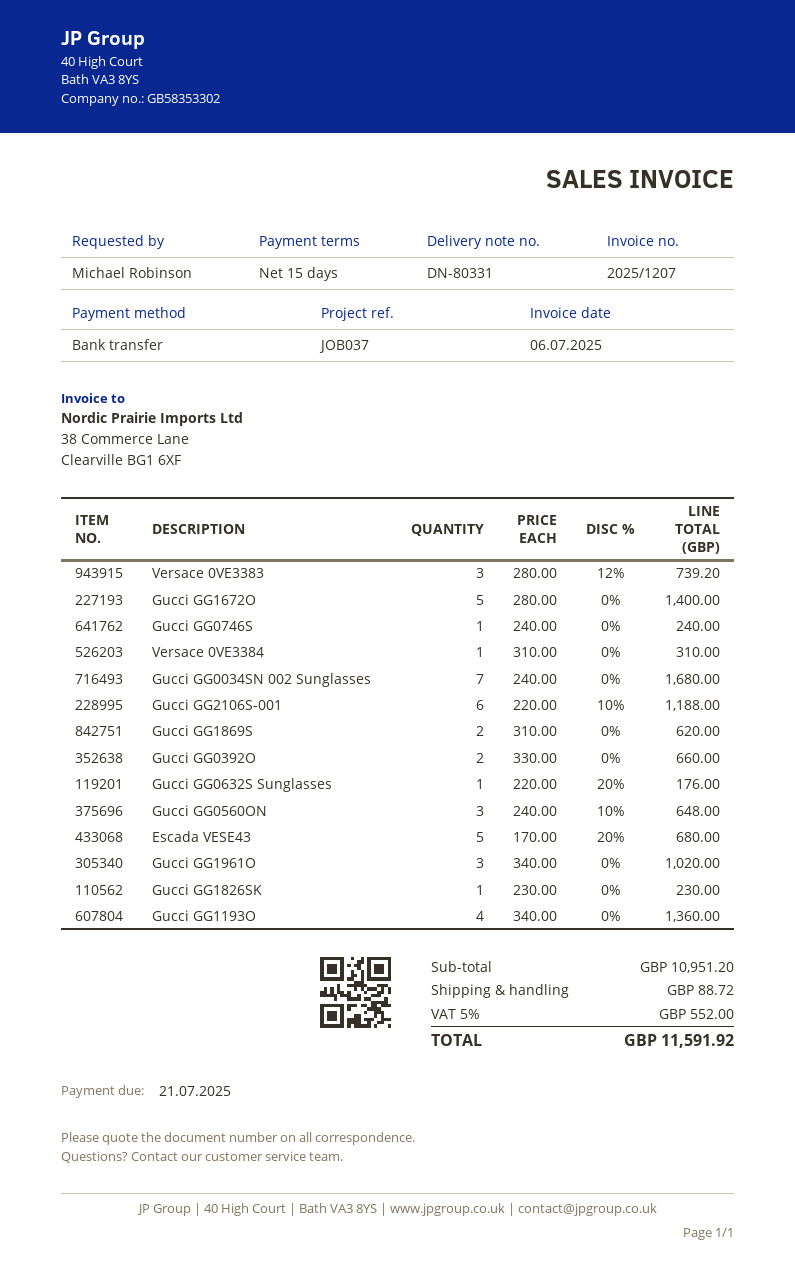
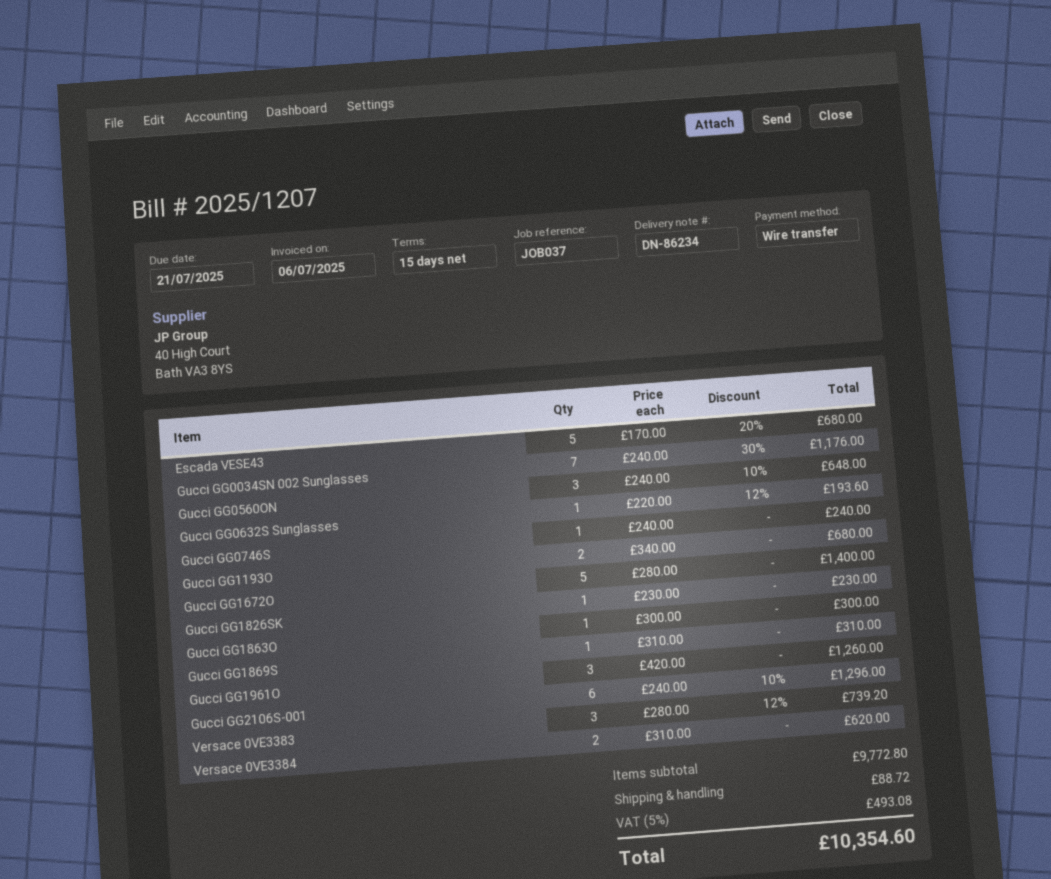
delivery note number: DN-80331 -> DN-86234
Versace 0VE3384: 1 x 310.00 = 310.00 -> 2 x 310.00 = 620.00
Gucci GG0034SN 002 Sunglasses: 7 x 240.00 = 1680.00 -> 7 x 240.00 - 30% = 1176.00
Gucci GG2106S-001: 6 x 220.00 - 10% = 1188.00 -> 6 x 240.00 - 10% = 1296.00
Gucci GG1869S: 2 x 310.00 = 620.00 -> 1 x 310.00 = 310.00
Gucci GG0392O: 2 x 330.00 = 660.00 -> none
Gucci GG0632S Sunglasses: 1 x 220.00 - 20% = 176.00 -> 1 x 220.00 - 12% = 193.60
Gucci GG1961O: 3 x 340.00 = 1020.00 -> 3 x 420.00 = 1260.00
Gucci GG1193O: 4 x 340.00 = 1360.00 -> 2 x 340.00 = 680.00
Gucci GG1863O: none -> 1 x 300.00 = 300.00
subtotal: 10951.20 -> 9772.80
tax: 5% = 552.00 -> 5% = 493.08
total: 11591.92 -> 10354.60

